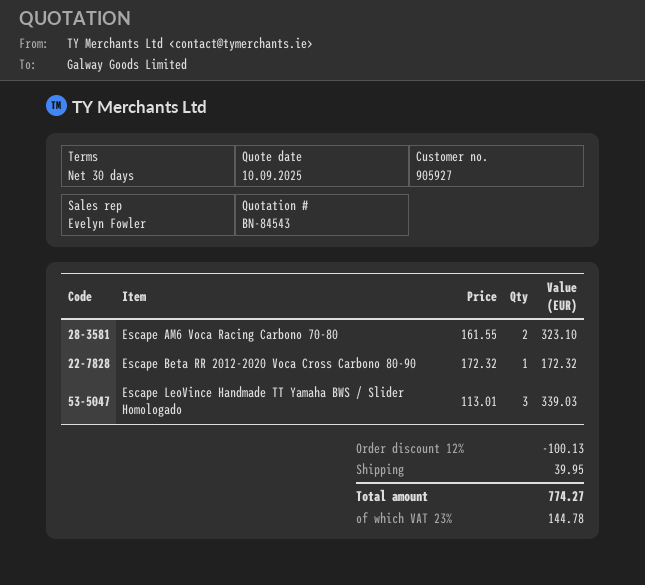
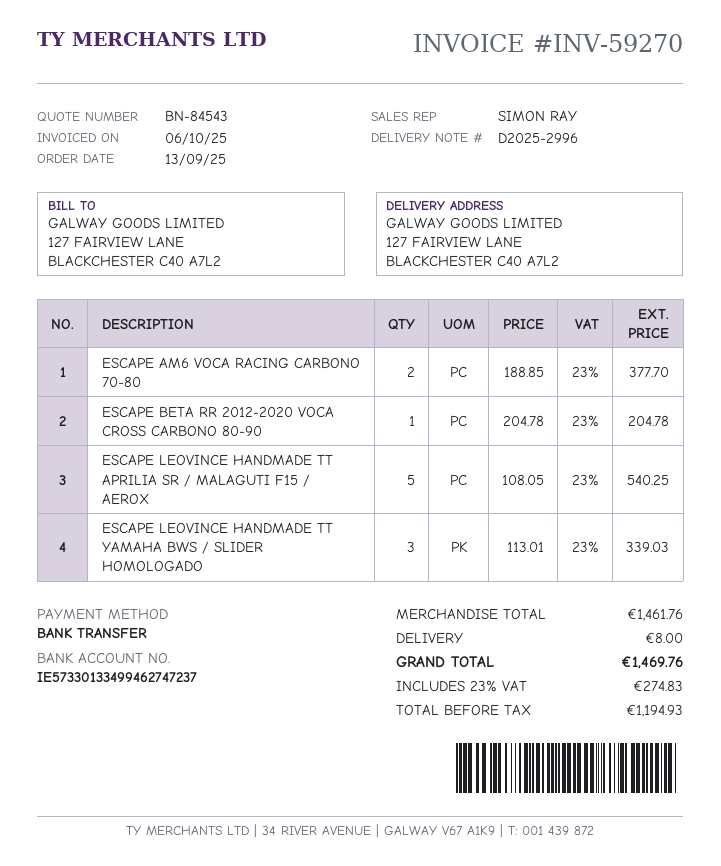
sales rep: Evelyn Fowler -> SIMON RAY
Escape AM6 Voca Racing Carbono 70-80: 2 x 161.55 = 323.10 -> 2 x 188.85 = 377.70
Escape Beta RR 2012-2020 Voca Cross Carbono 80-90: 1 x 172.32 = 172.32 -> 1 x 204.78 = 204.78
ESCAPE LEOVINCE HANDMADE TT APRILIA SR / MALAGUTI F15 / AEROX: none -> 5 x 108.05 = 540.25
discount: 12% = 100.13 -> none
shipping: 39.95 -> 8.00
tax: 23% = 144.78 -> 23% = 274.83
total: 774.27 -> 1469.76

